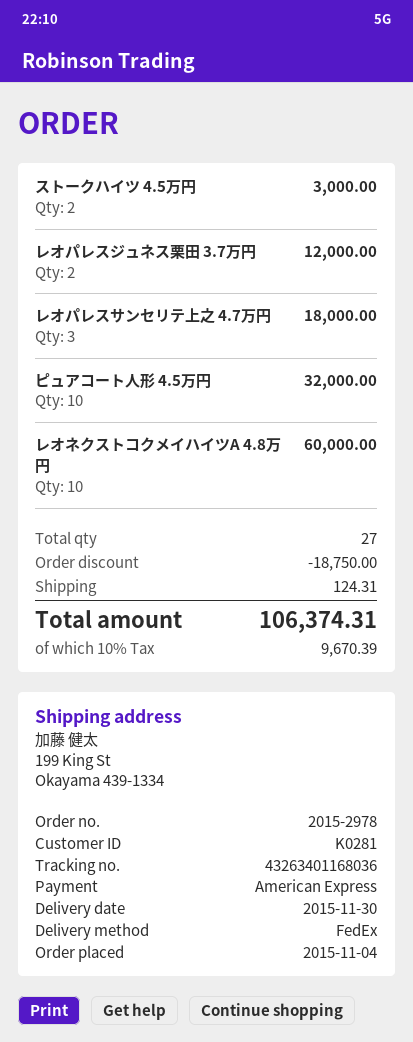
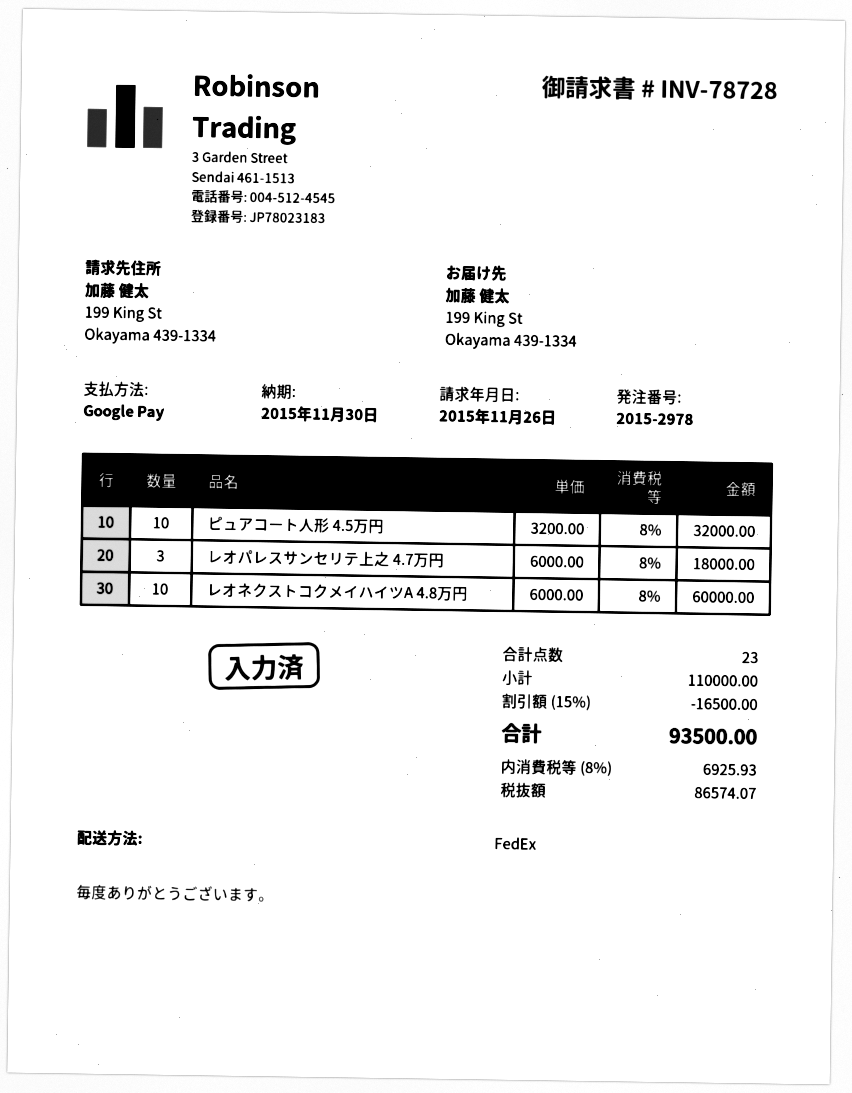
payment method: American Express -> Google Pay
ストークハイツ 4.5万円: 2 for 3000.00 -> none
レオパレスジュネス栗田 3.7万円: 2 for 12000.00 -> none
total quantity: 27 -> 23
discount: 18750.00 -> 16500.00
shipping: 124.31 -> none
tax: 10% = 9670.39 -> 8% = 6925.93
total: 106374.31 -> 93500.00

